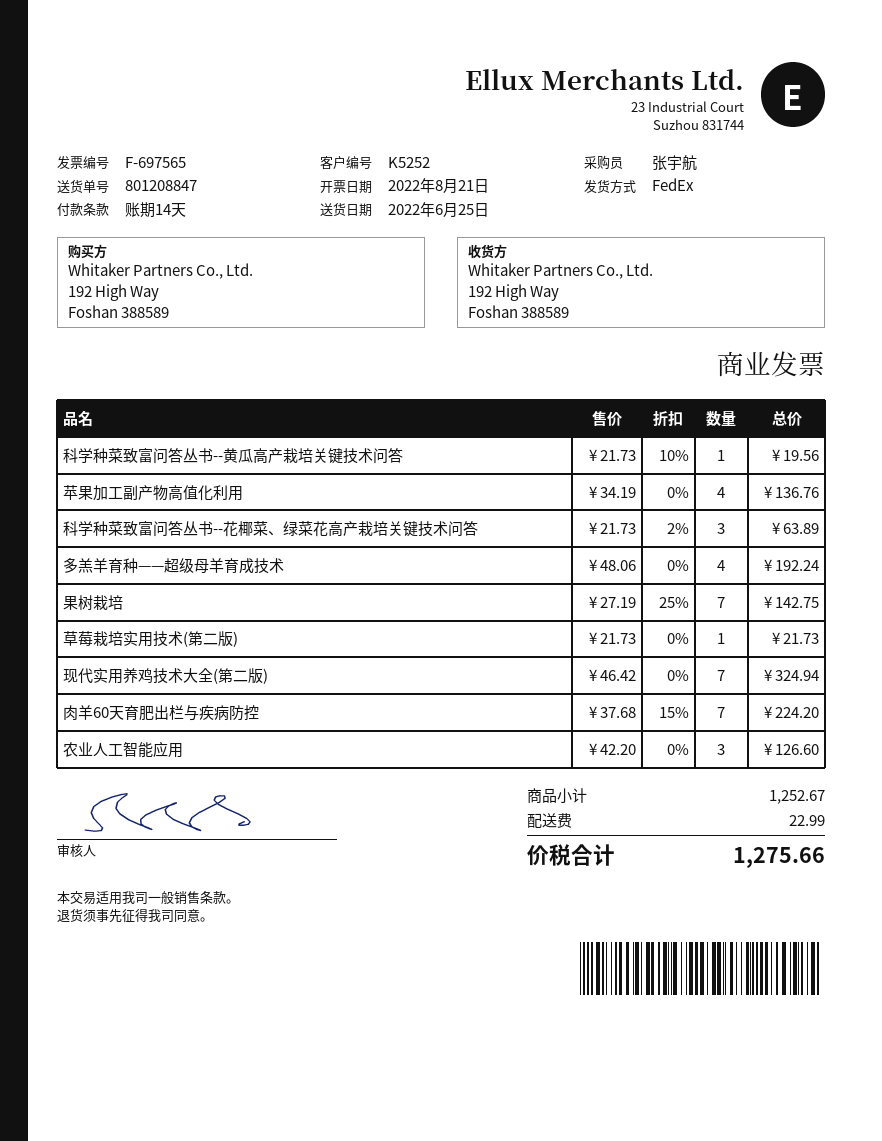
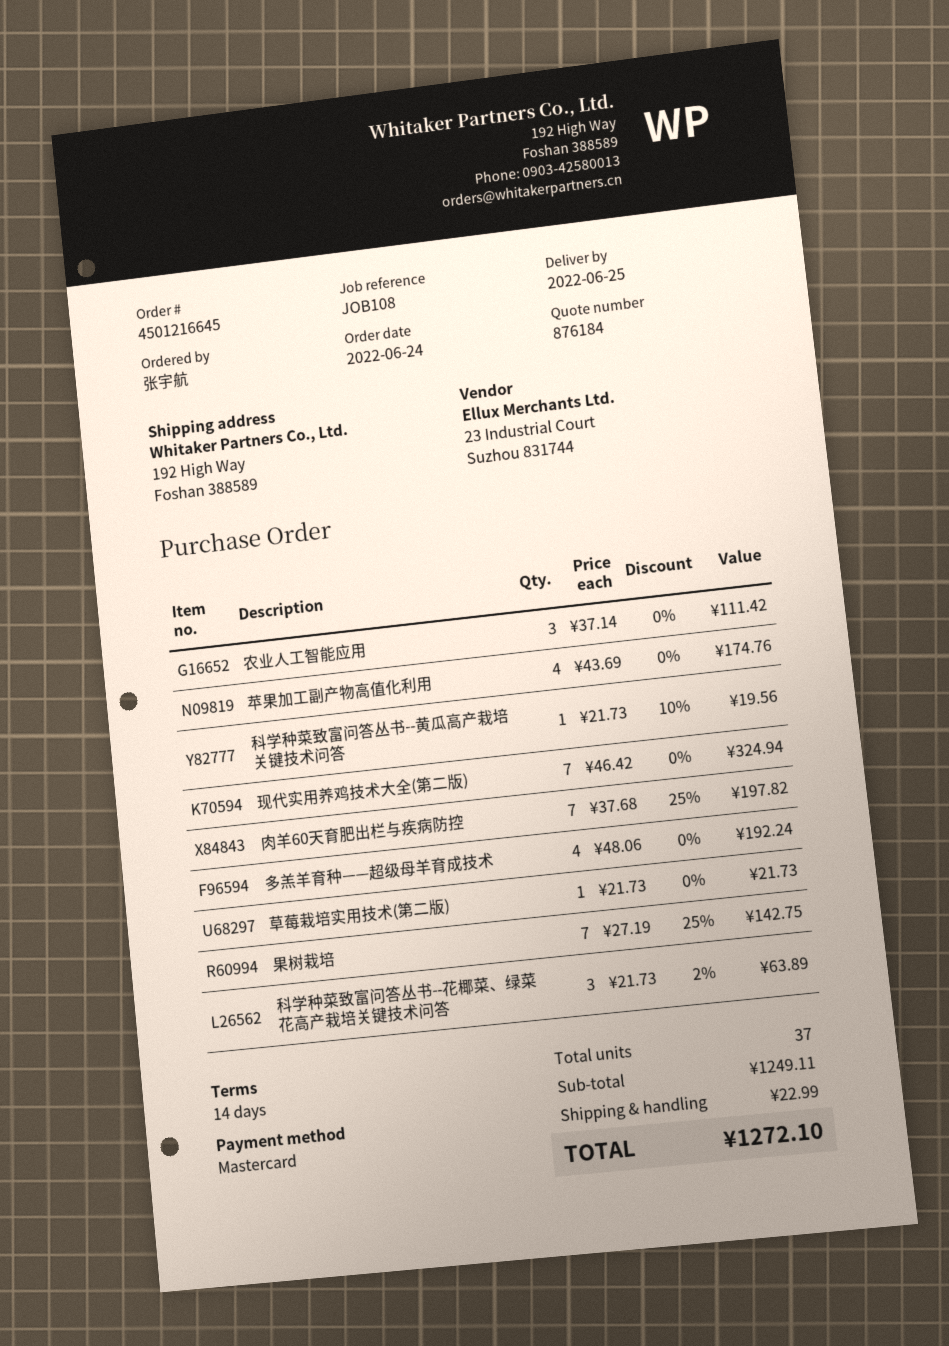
苹果加工副产物高值化利用: 4 x 34.19 = 136.76 -> 4 x 43.69 = 174.76
肉羊60天育肥出栏与疾病防控: 7 x 37.68 - 15% = 224.20 -> 7 x 37.68 - 25% = 197.82
农业人工智能应用: 3 x 42.20 = 126.60 -> 3 x 37.14 = 111.42
subtotal: 1252.67 -> 1249.11
total: 1275.66 -> 1272.10

